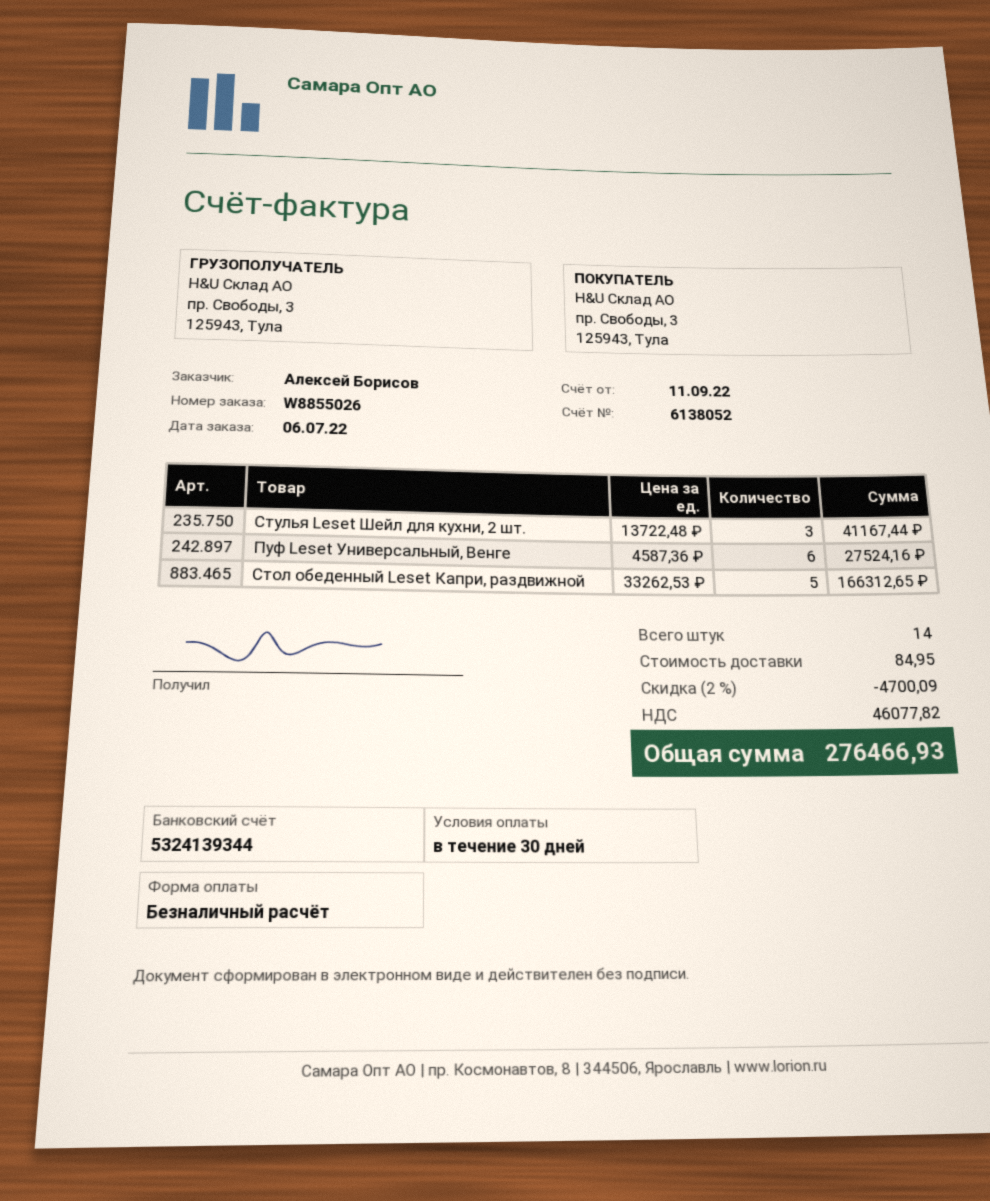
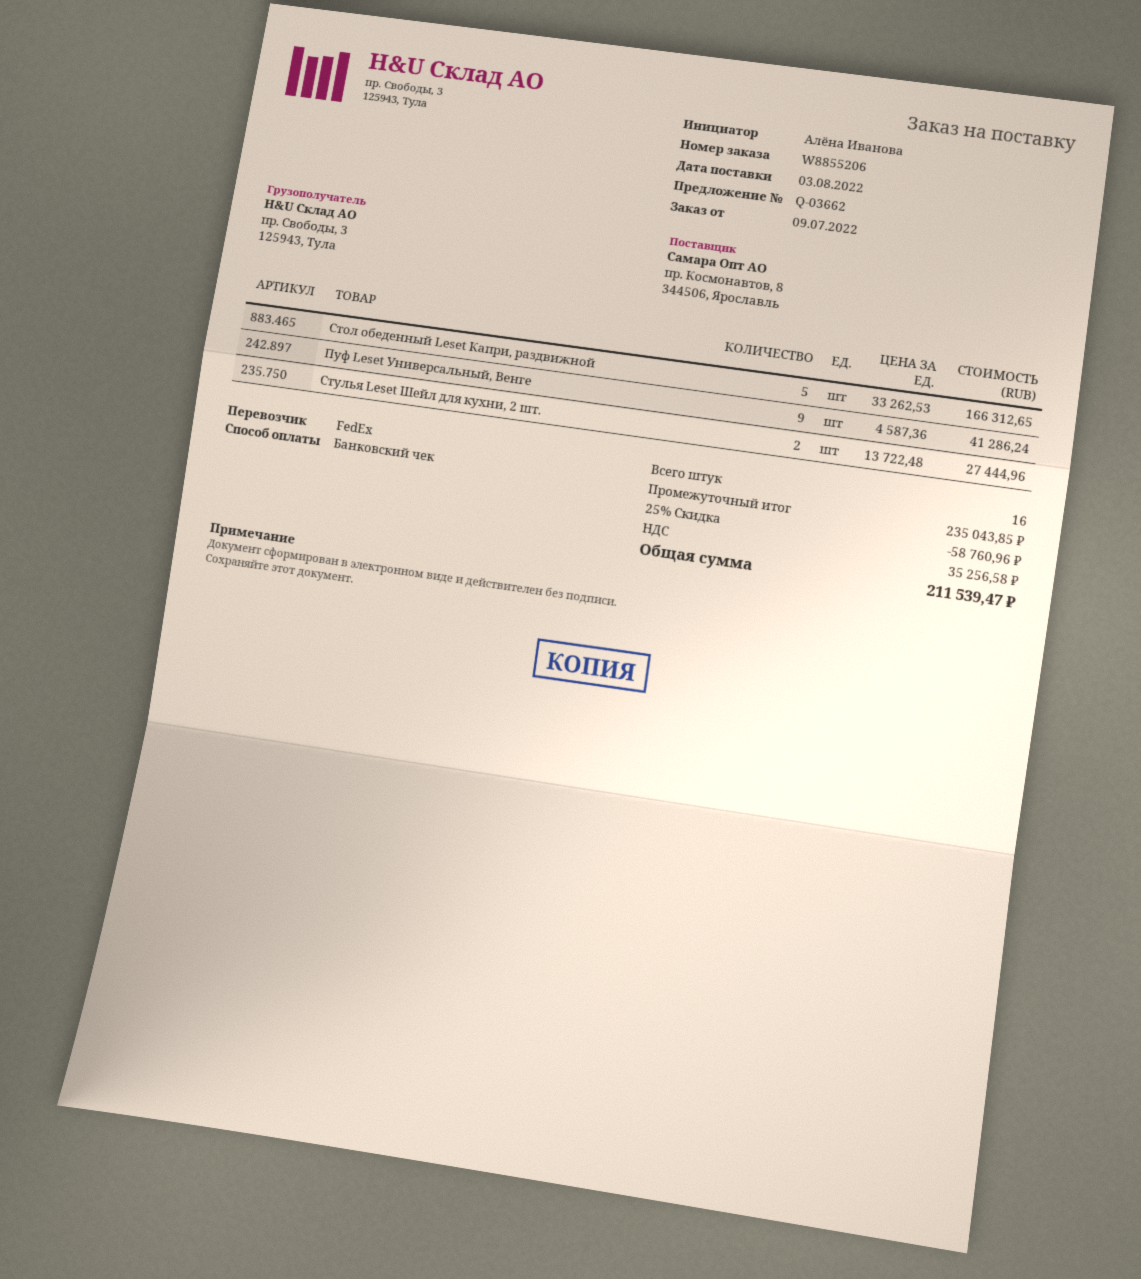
order number: W8855026 -> W8855206
order date: 2022-07-06 -> 2022-07-09
ordered by: Алексей Борисов -> Алёна Иванова
payment method: bank transfer -> cheque
Стулья Leset Шейл для кухни, 2 шт.: 3 x 13722.48 = 41167.44 -> 2 x 13722.48 = 27444.96
Пуф Leset Универсальный, Венге: 6 x 4587.36 = 27524.16 -> 9 x 4587.36 = 41286.24
total quantity: 14 -> 16
discount: 2% = 4700.09 -> 25% = 58760.96
shipping: 84.95 -> none
tax: 46077.82 -> 35256.58
total: 276466.93 -> 211539.47

